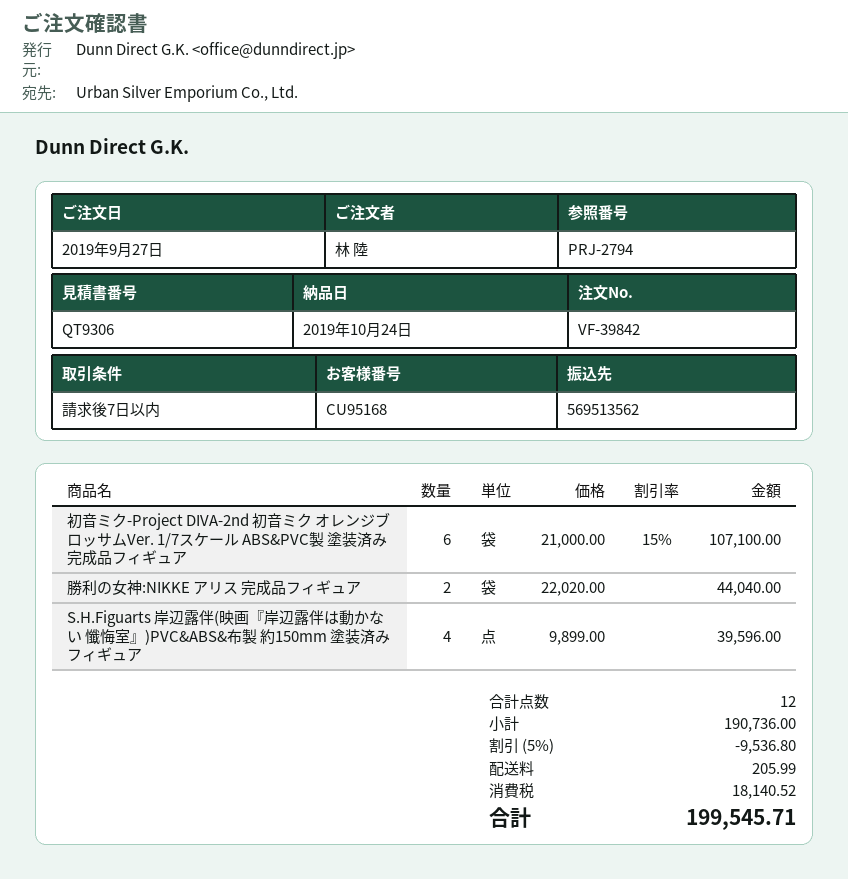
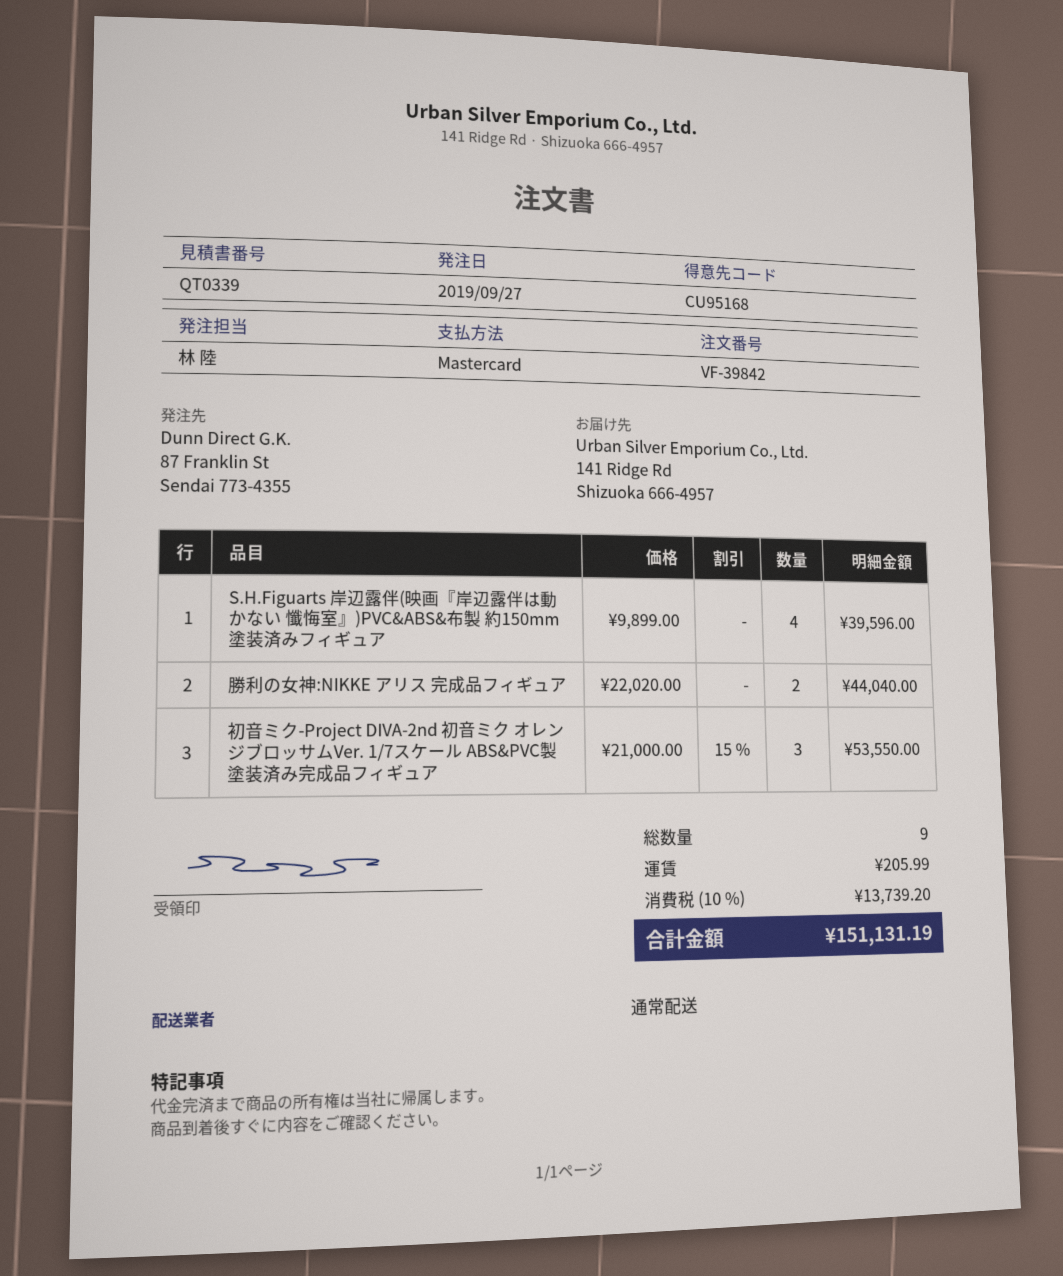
quote number: QT9306 -> QT0339
初音ミク-Project DIVA-2nd 初音ミク オレンジブロッサムVer. 1/7スケール ABS&PVC製 塗装済み完成品フィギュア: 6 x 21000.00 - 15% = 107100.00 -> 3 x 21000.00 - 15% = 53550.00
total quantity: 12 -> 9
discount: 5% = 9536.80 -> none
tax: 18140.52 -> 13739.20
total: 199545.71 -> 151131.19

